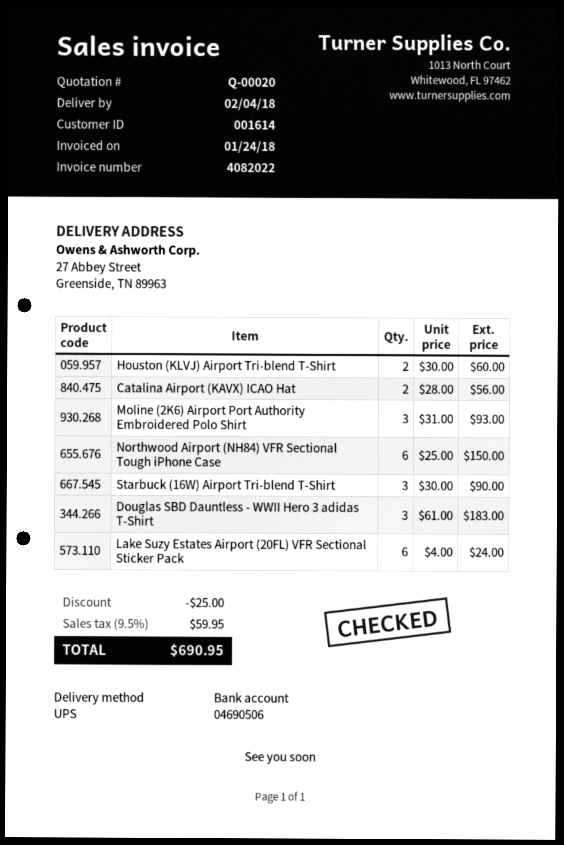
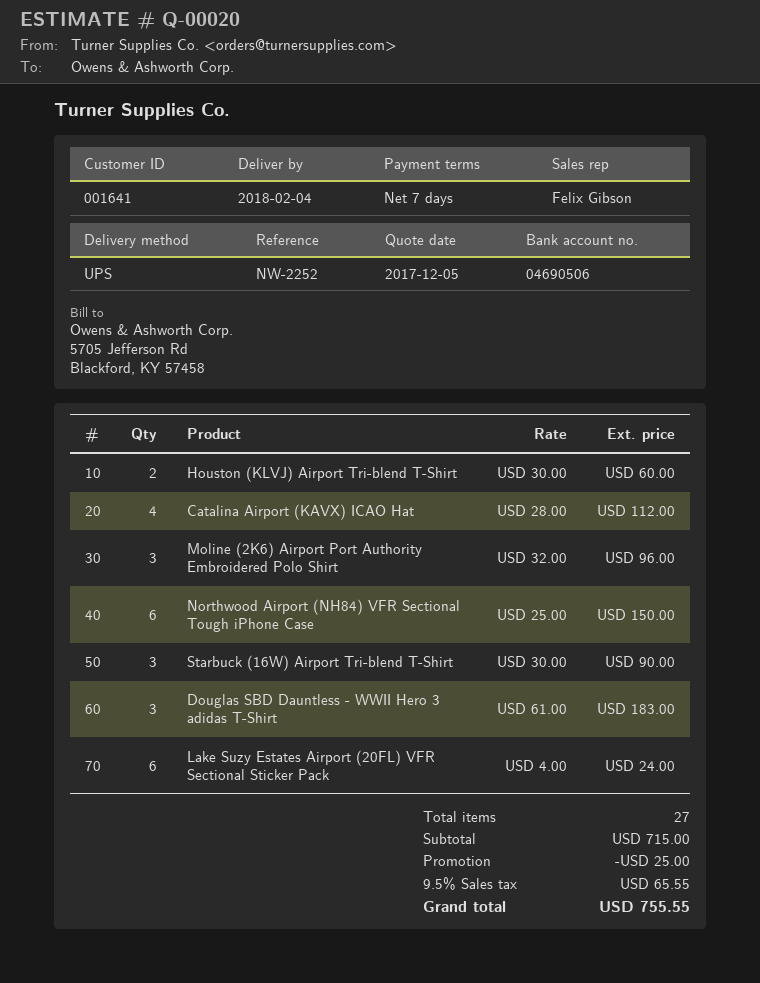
customer number: 001614 -> 001641
Catalina Airport (KAVX) ICAO Hat: 2 x 28.00 = 56.00 -> 4 x 28.00 = 112.00
Moline (2K6) Airport Port Authority Embroidered Polo Shirt: 3 x 31.00 = 93.00 -> 3 x 32.00 = 96.00
tax: 9.5% = 59.95 -> 9.5% = 65.55
total: 690.95 -> 755.55

